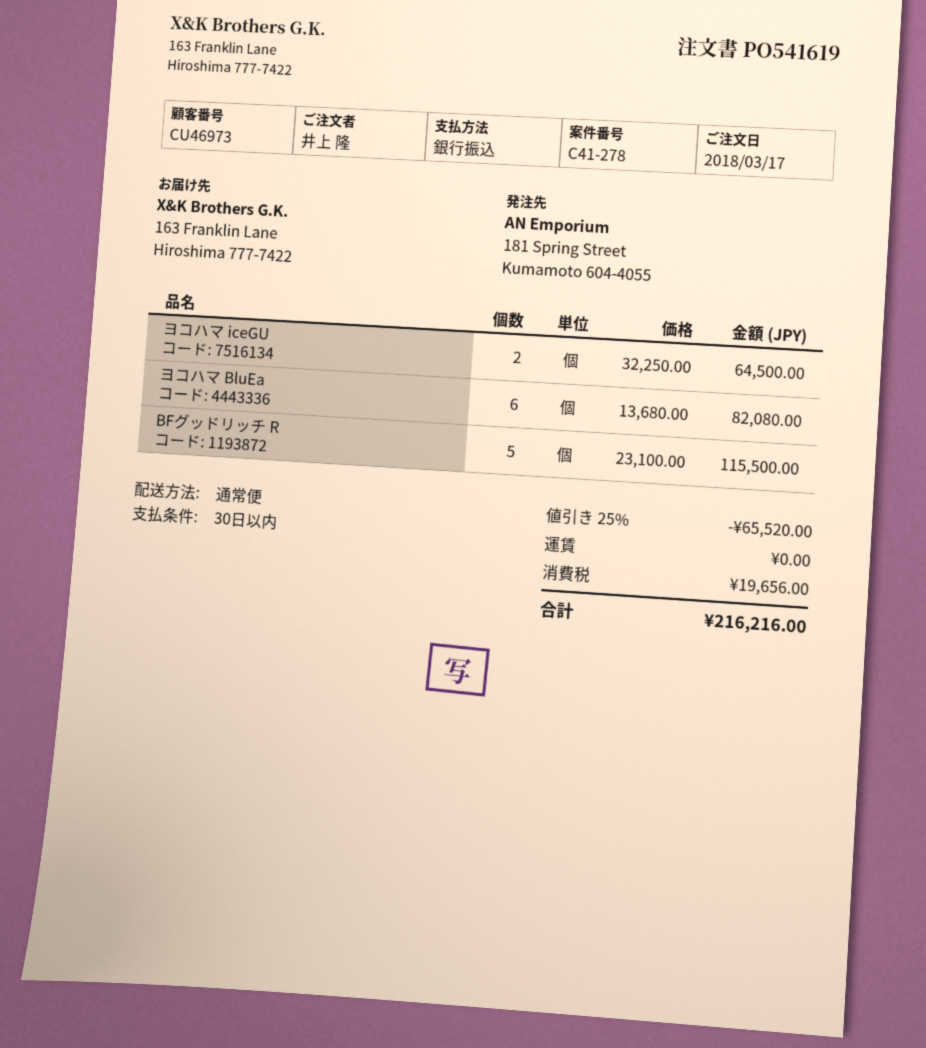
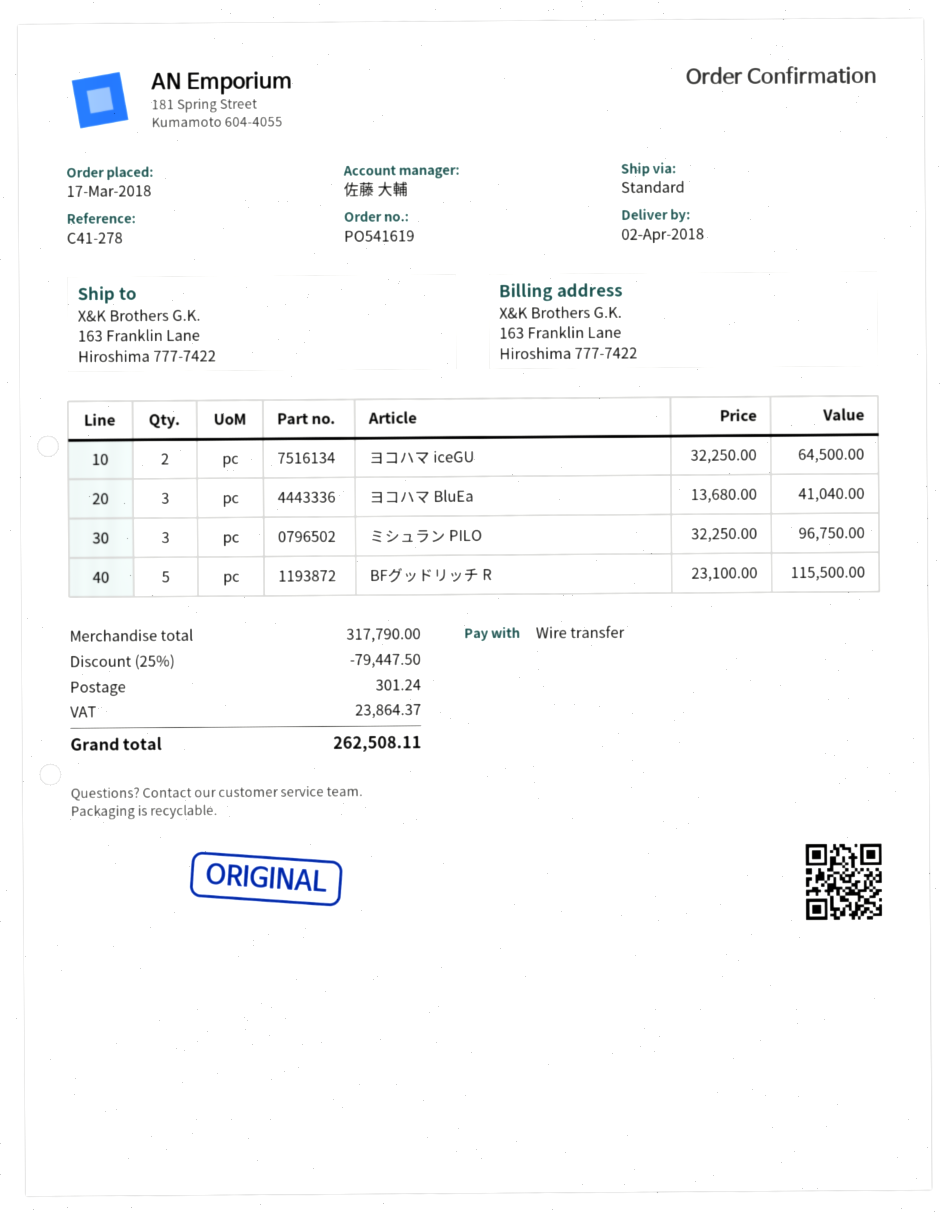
ヨコハマ BluEa: 6 x 13680.00 = 82080.00 -> 3 x 13680.00 = 41040.00
ミシュラン PILO: none -> 3 x 32250.00 = 96750.00
discount: 25% = 65520.00 -> 25% = 79447.50
shipping: 0.00 -> 301.24
tax: 19656.00 -> 23864.37
total: 216216.00 -> 262508.11

